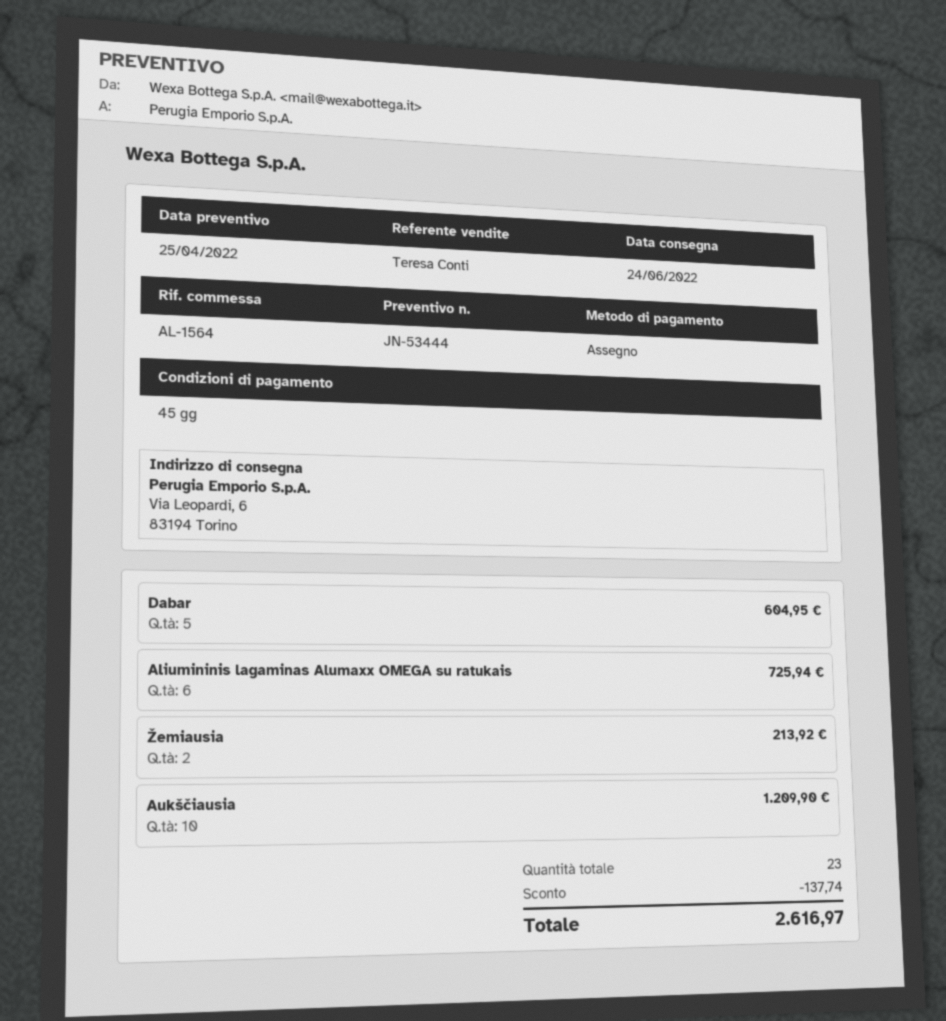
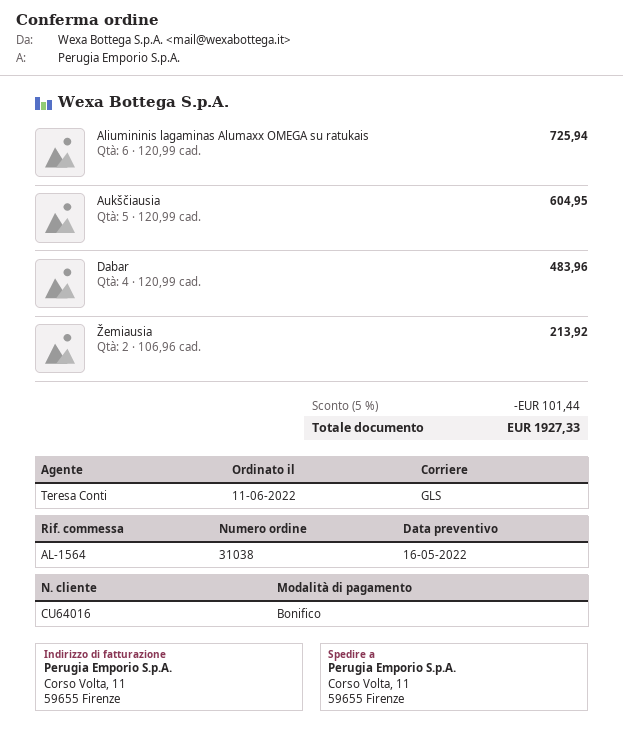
quote date: 2022-04-25 -> 2022-05-16
payment method: cheque -> bank transfer
ship to: Via Leopardi, 6, 83194 Torino -> Corso Volta, 11, 59655 Firenze
Dabar: 5 for 604.95 -> 4 for 483.96
Aukščiausia: 10 for 1209.90 -> 5 for 604.95
discount: 137.74 -> 101.44
total: 2616.97 -> 1927.33

